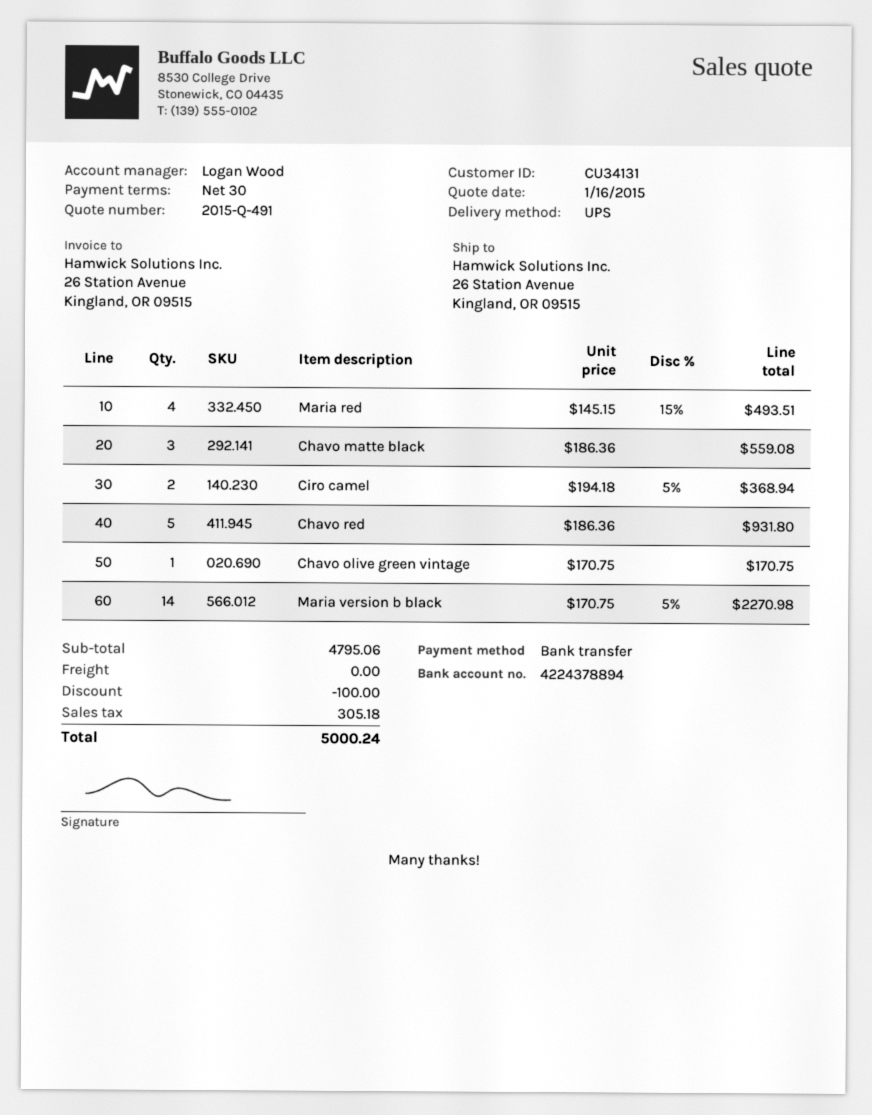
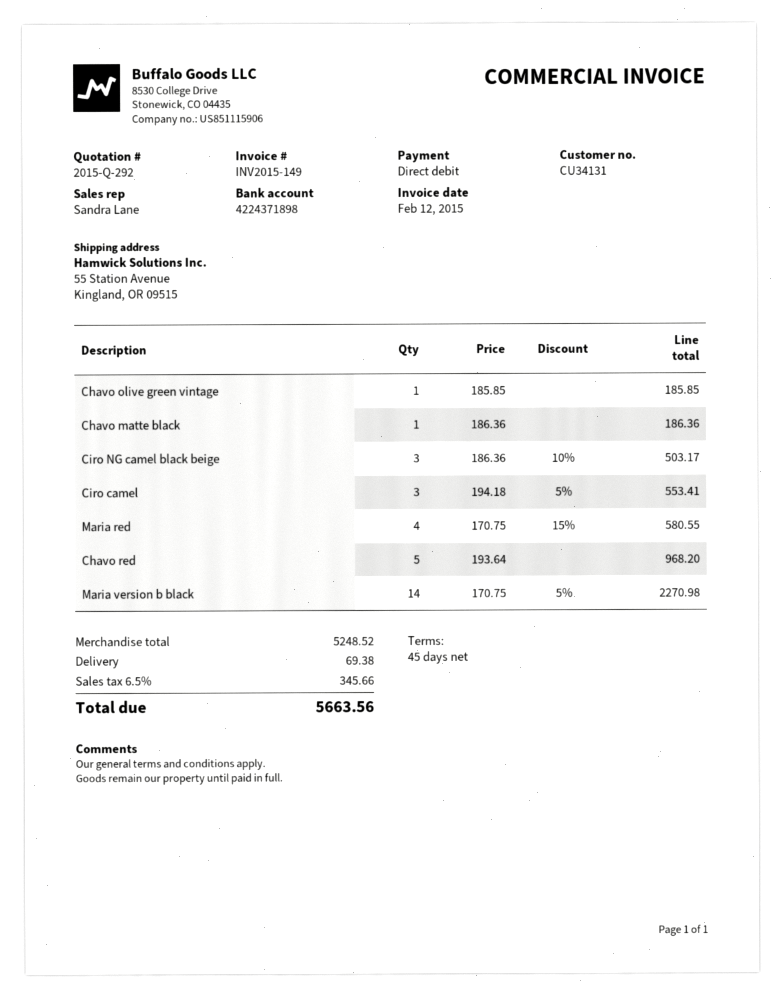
quote number: 2015-Q-491 -> 2015-Q-292
payment terms: 30 days -> 45 days
sales rep: Logan Wood -> Sandra Lane
payment method: bank transfer -> direct debit
bank account: 4224378894 -> 4224371898
ship to: 26 Station Avenue, Kingland, OR 09515 -> 55 Station Avenue, Kingland, OR 09515
Maria red: 4 x 145.15 - 15% = 493.51 -> 4 x 170.75 - 15% = 580.55
Chavo matte black: 3 x 186.36 = 559.08 -> 1 x 186.36 = 186.36
Ciro camel: 2 x 194.18 - 5% = 368.94 -> 3 x 194.18 - 5% = 553.41
Chavo red: 5 x 186.36 = 931.80 -> 5 x 193.64 = 968.20
Chavo olive green vintage: 1 x 170.75 = 170.75 -> 1 x 185.85 = 185.85
Ciro NG camel black beige: none -> 3 x 186.36 - 10% = 503.17
subtotal: 4795.06 -> 5248.52
discount: 100.00 -> none
shipping: 0.00 -> 69.38
tax: 305.18 -> 345.66
total: 5000.24 -> 5663.56

